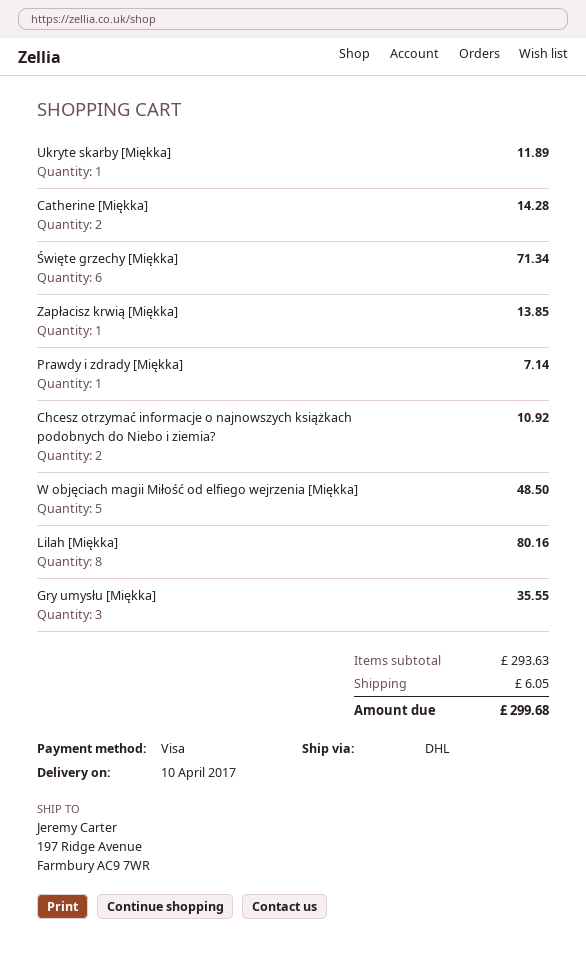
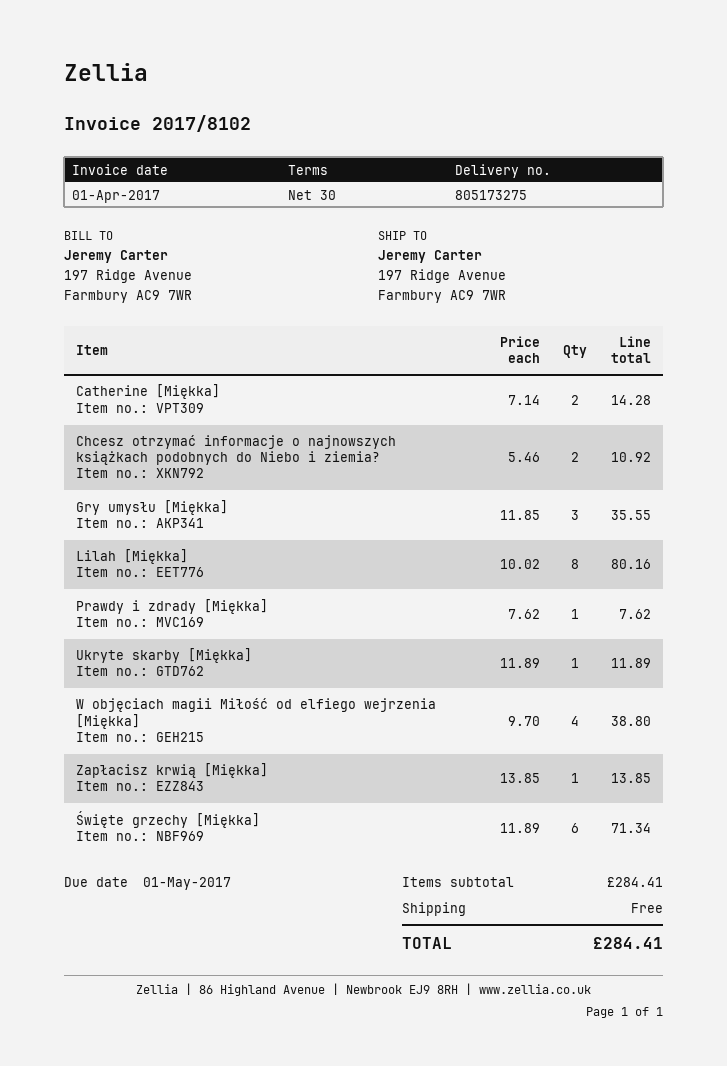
Prawdy i zdrady [Miękka]: 1 for 7.14 -> 1 for 7.62
W objęciach magii Miłość od elfiego wejrzenia [Miękka]: 5 for 48.50 -> 4 for 38.80
subtotal: 293.63 -> 284.41
shipping: 6.05 -> 0.00
total: 299.68 -> 284.41

